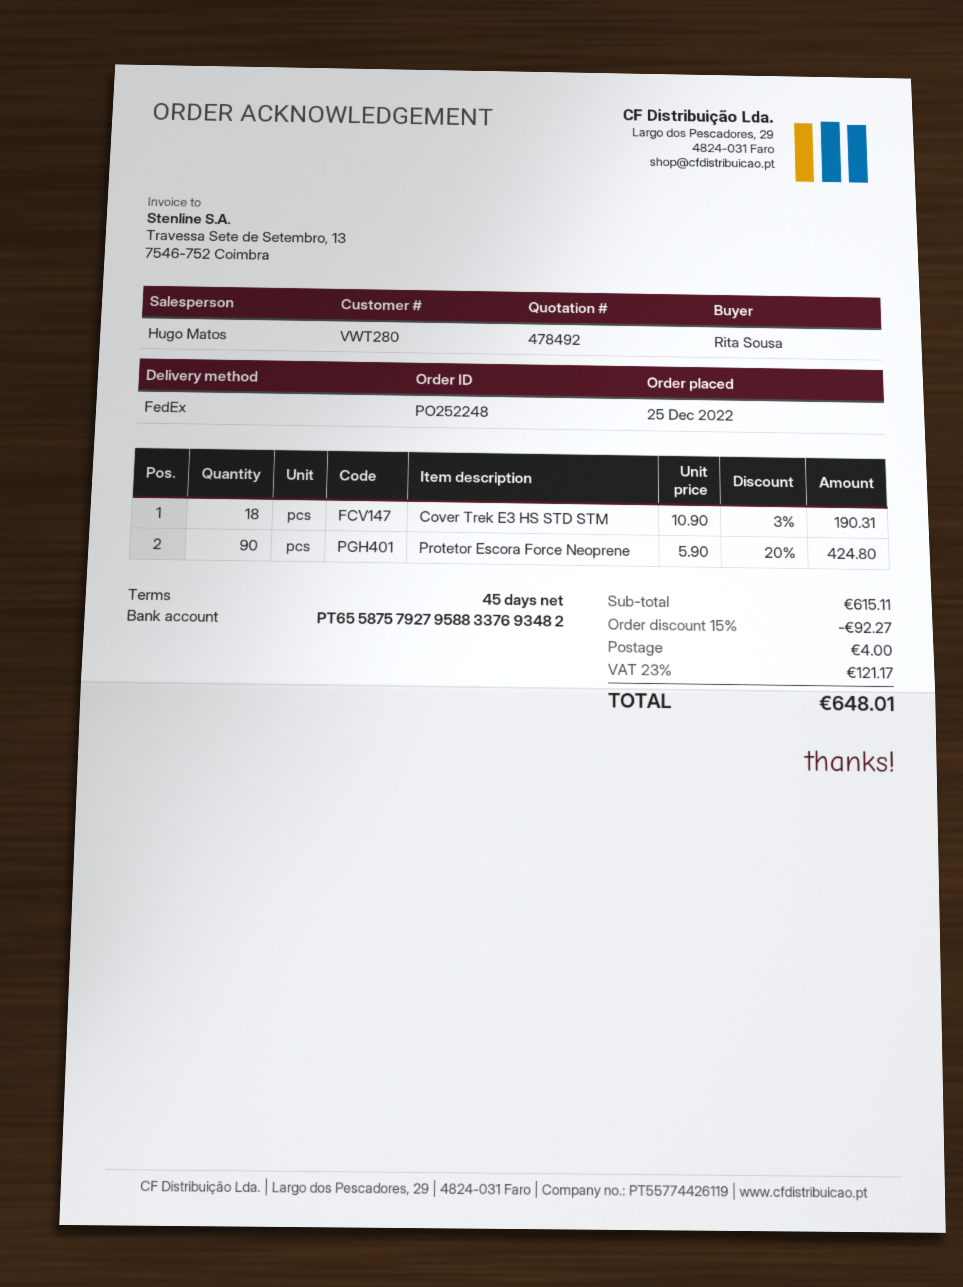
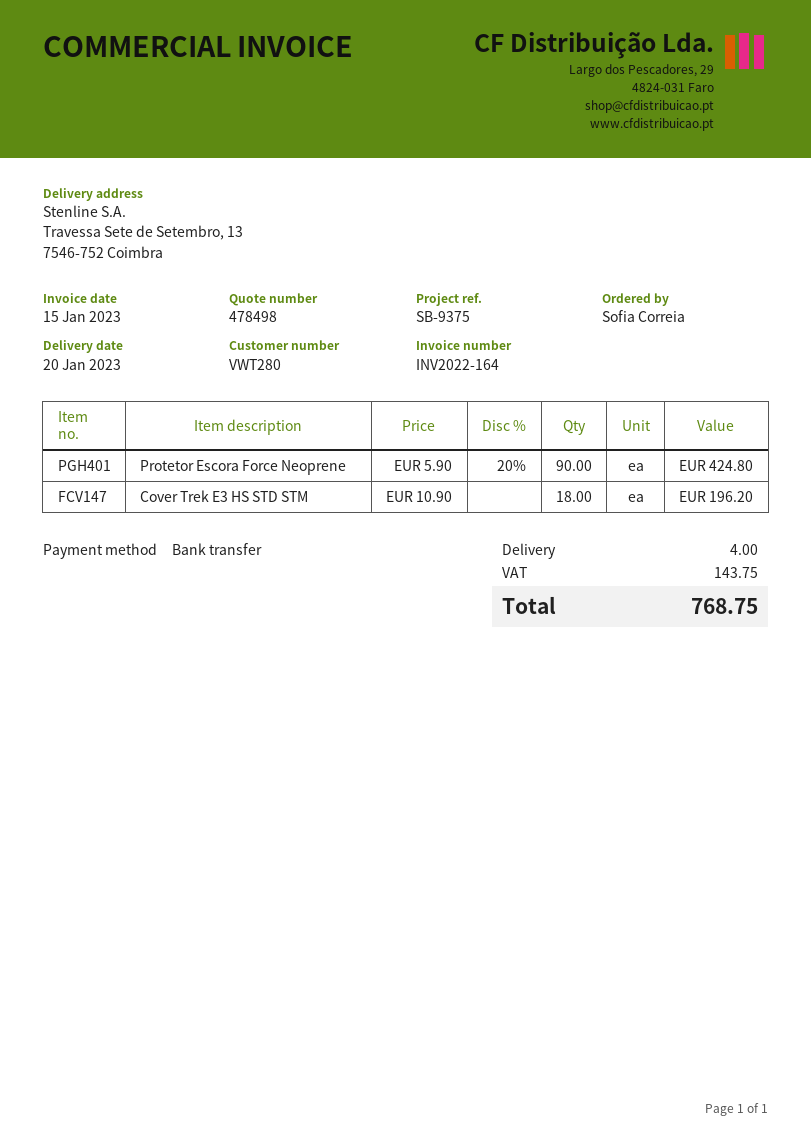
quote number: 478492 -> 478498
ordered by: Rita Sousa -> Sofia Correia
Cover Trek E3 HS STD STM: 18 x 10.90 - 3% = 190.31 -> 18 x 10.90 = 196.20
discount: 15% = 92.27 -> none
tax: 121.17 -> 143.75
total: 648.01 -> 768.75

